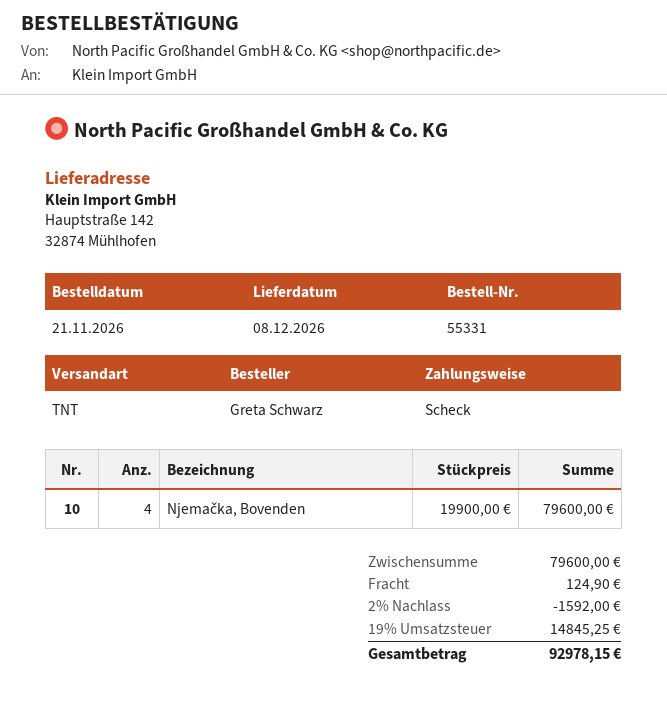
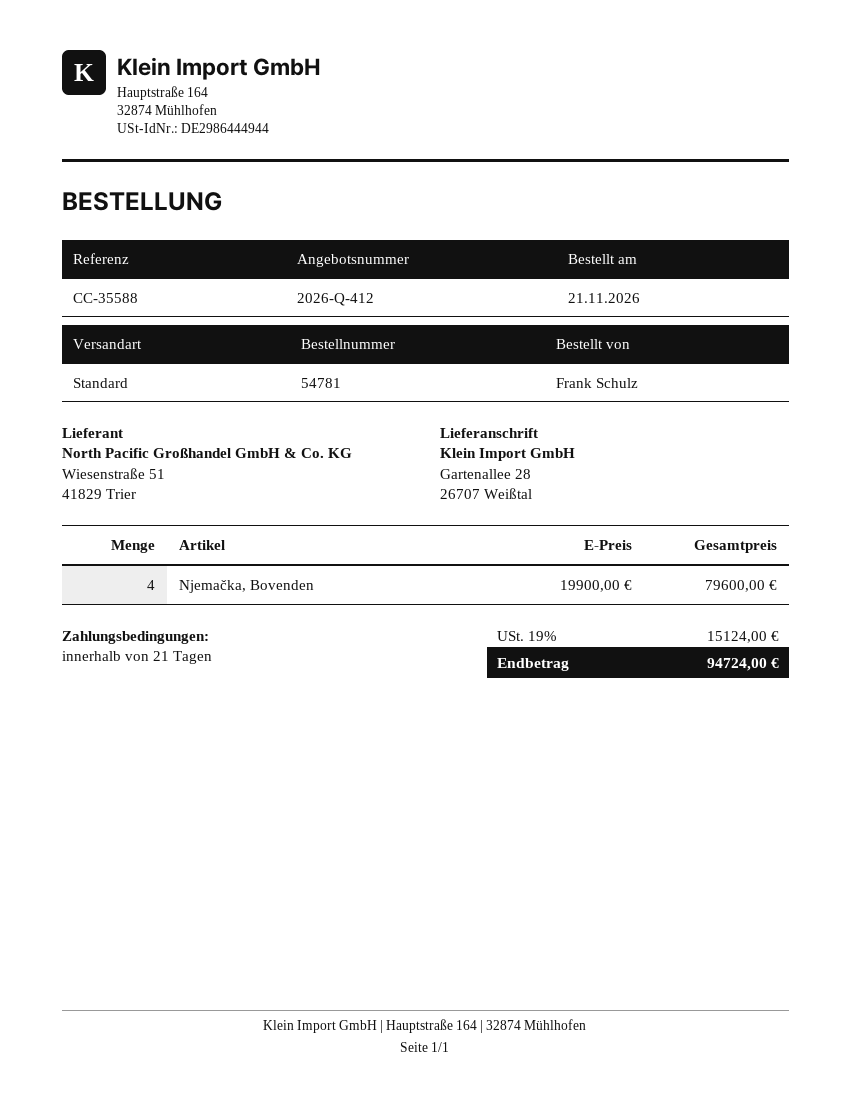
order number: 55331 -> 54781
ordered by: Greta Schwarz -> Frank Schulz
shipping method: TNT -> standard
ship to: Hauptstraße 142, 32874 Mühlhofen -> Gartenallee 28, 26707 Weißtal
discount: 2% = 1592.00 -> none
shipping: 124.90 -> none
tax: 19% = 14845.25 -> 19% = 15124.00
total: 92978.15 -> 94724.00

